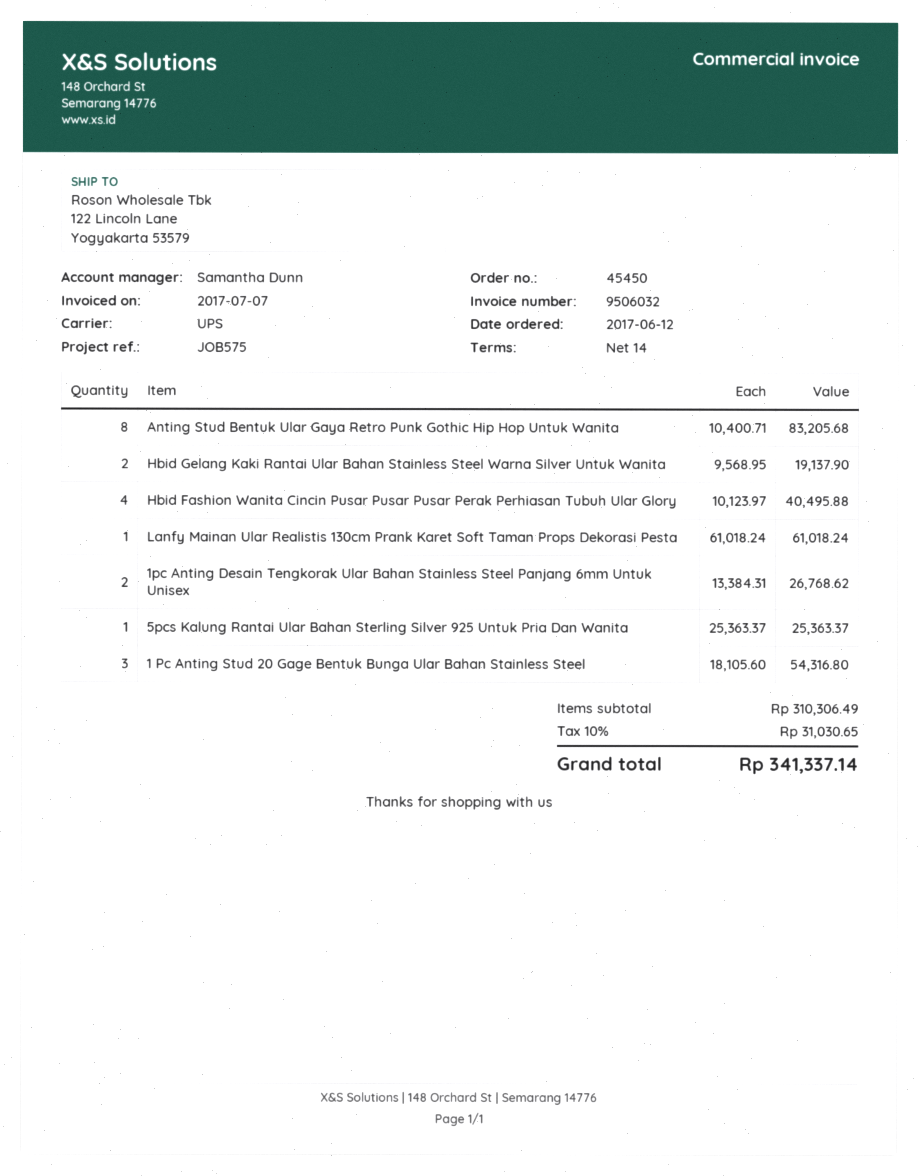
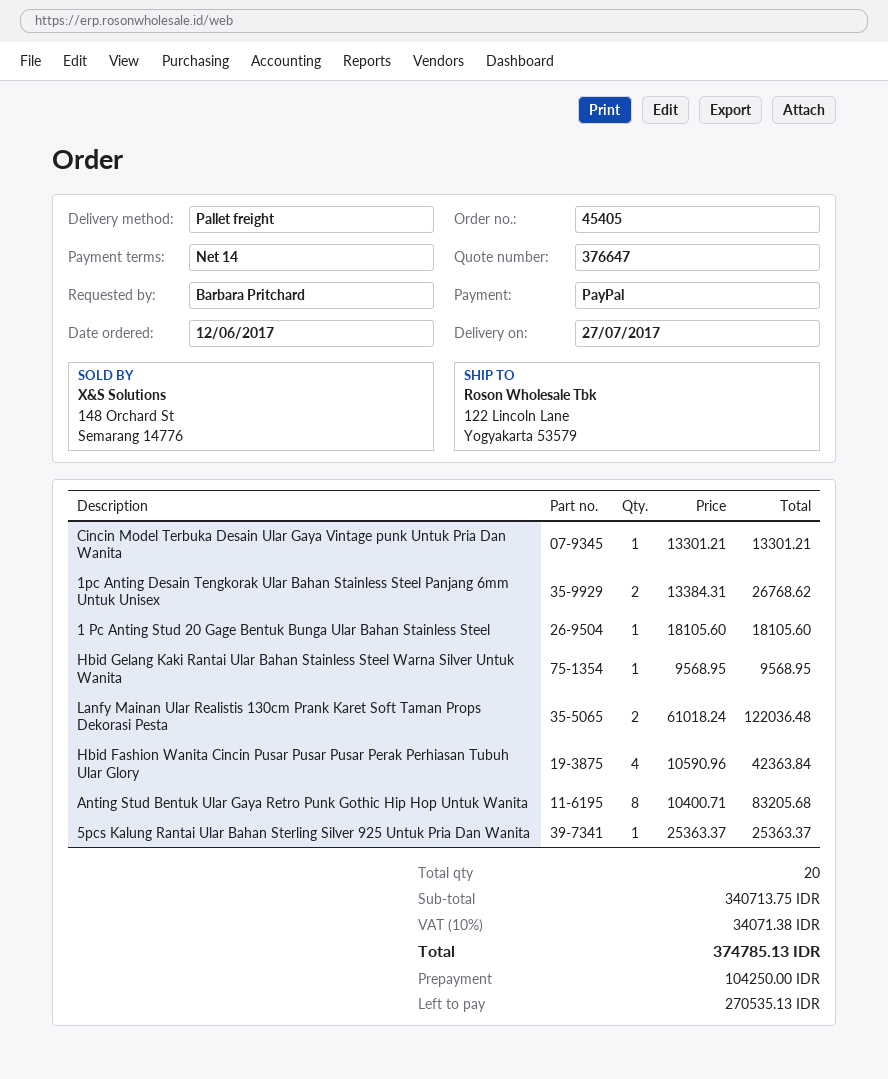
order number: 45450 -> 45405
shipping method: UPS -> pallet freight
Hbid Gelang Kaki Rantai Ular Bahan Stainless Steel Warna Silver Untuk Wanita: 2 x 9568.95 = 19137.90 -> 1 x 9568.95 = 9568.95
Hbid Fashion Wanita Cincin Pusar Pusar Pusar Perak Perhiasan Tubuh Ular Glory: 4 x 10123.97 = 40495.88 -> 4 x 10590.96 = 42363.84
Lanfy Mainan Ular Realistis 130cm Prank Karet Soft Taman Props Dekorasi Pesta: 1 x 61018.24 = 61018.24 -> 2 x 61018.24 = 122036.48
1 Pc Anting Stud 20 Gage Bentuk Bunga Ular Bahan Stainless Steel: 3 x 18105.60 = 54316.80 -> 1 x 18105.60 = 18105.60
Cincin Model Terbuka Desain Ular Gaya Vintage punk Untuk Pria Dan Wanita: none -> 1 x 13301.21 = 13301.21
subtotal: 310306.49 -> 340713.75
tax: 10% = 31030.65 -> 10% = 34071.38
total: 341337.14 -> 374785.13

